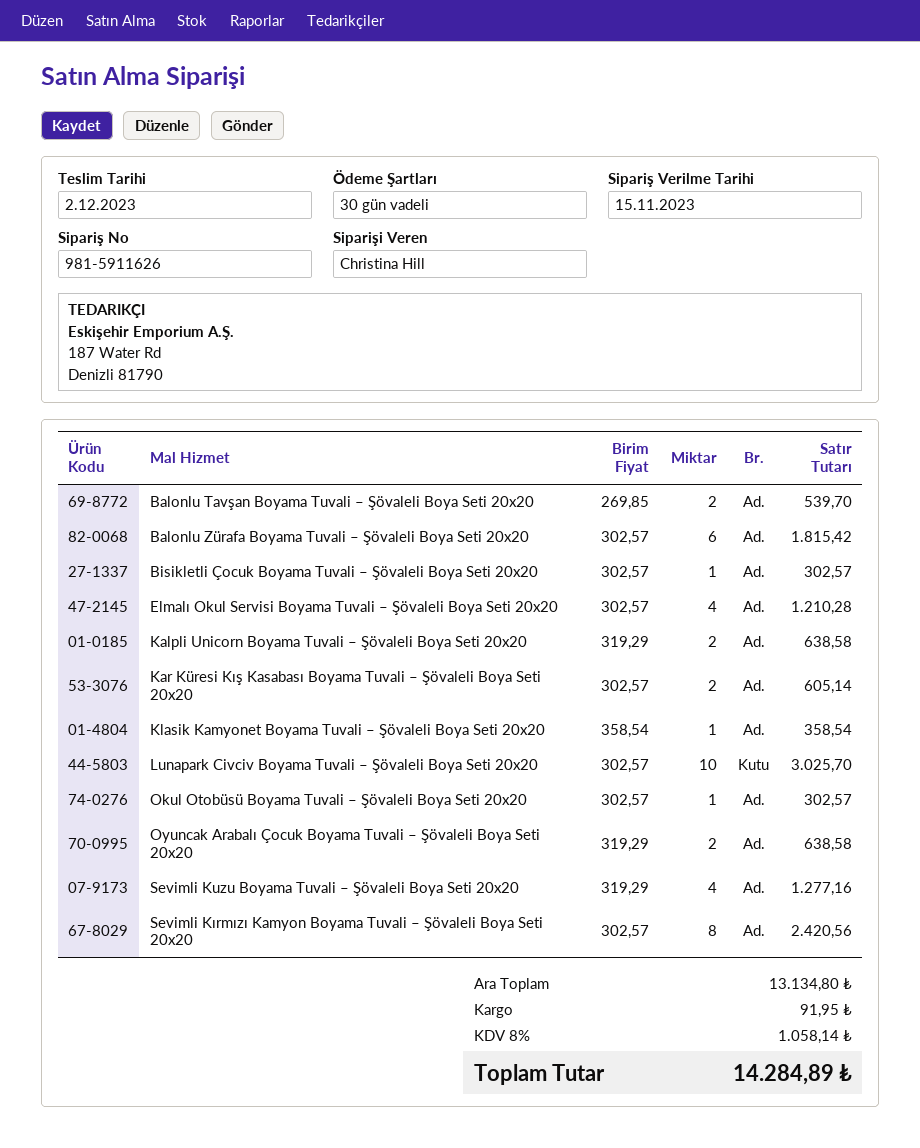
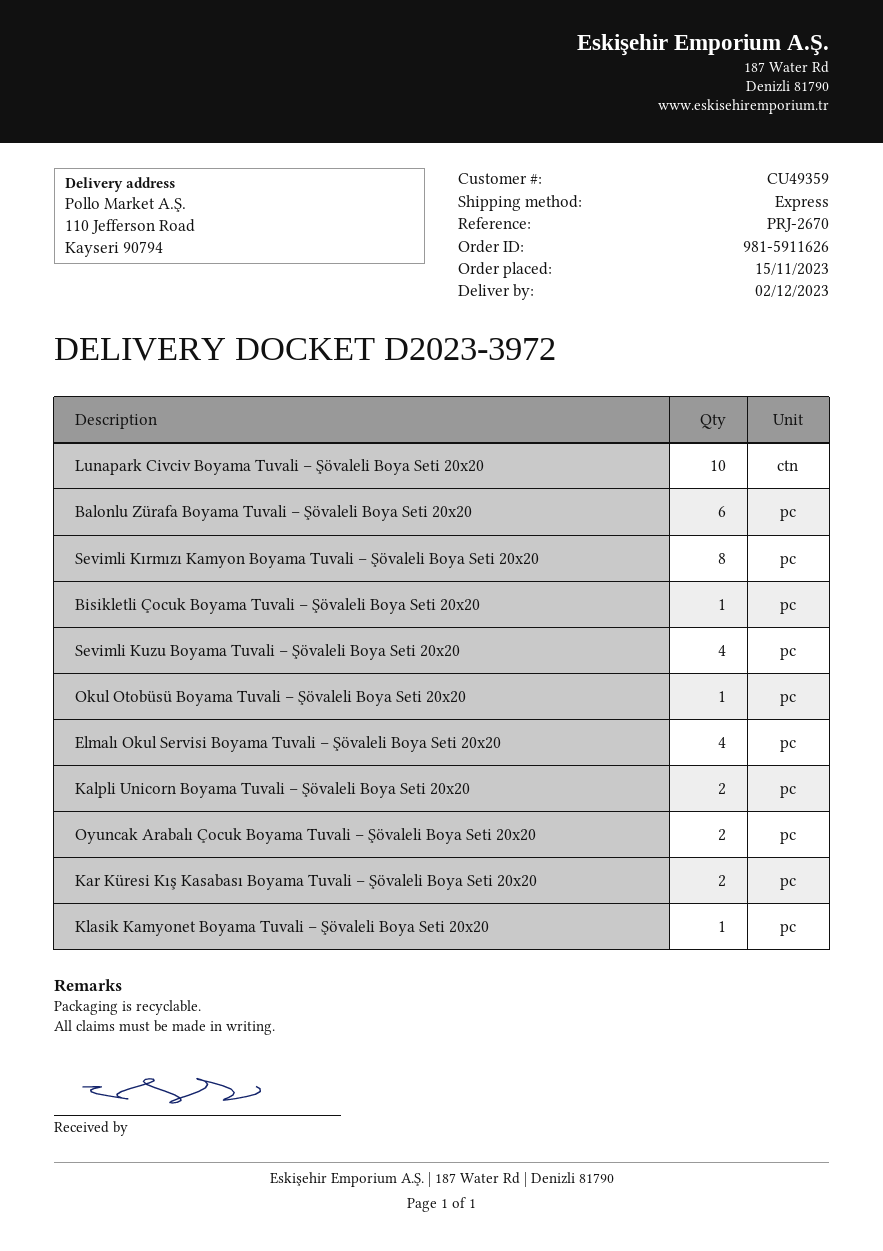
Balonlu Tavşan Boyama Tuvali – Şövaleli Boya Seti 20x20: 2 -> none

